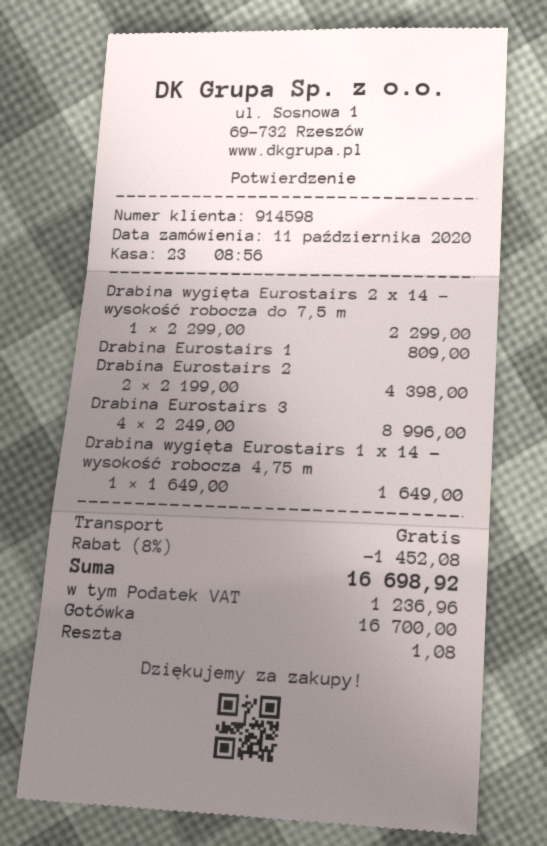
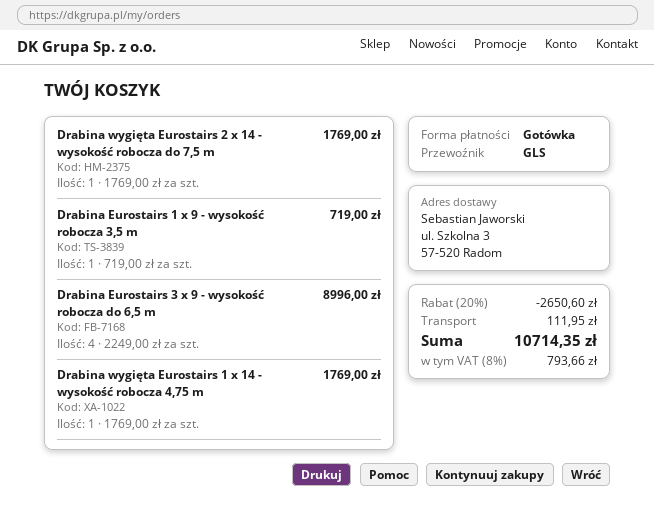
Drabina wygięta Eurostairs 2 x 14 - wysokość robocza do 7,5 m: 1 x 2299.00 = 2299.00 -> 1 x 1769.00 = 1769.00
Drabina Eurostairs 1: 1 x 809.00 = 809.00 -> 1 x 719.00 = 719.00
Drabina Eurostairs 2: 2 x 2199.00 = 4398.00 -> none
Drabina wygięta Eurostairs 1 x 14 - wysokość robocza 4,75 m: 1 x 1649.00 = 1649.00 -> 1 x 1769.00 = 1769.00
discount: 8% = 1452.08 -> 20% = 2650.60
shipping: 0.00 -> 111.95
tax: 1236.96 -> 793.66
total: 16698.92 -> 10714.35

